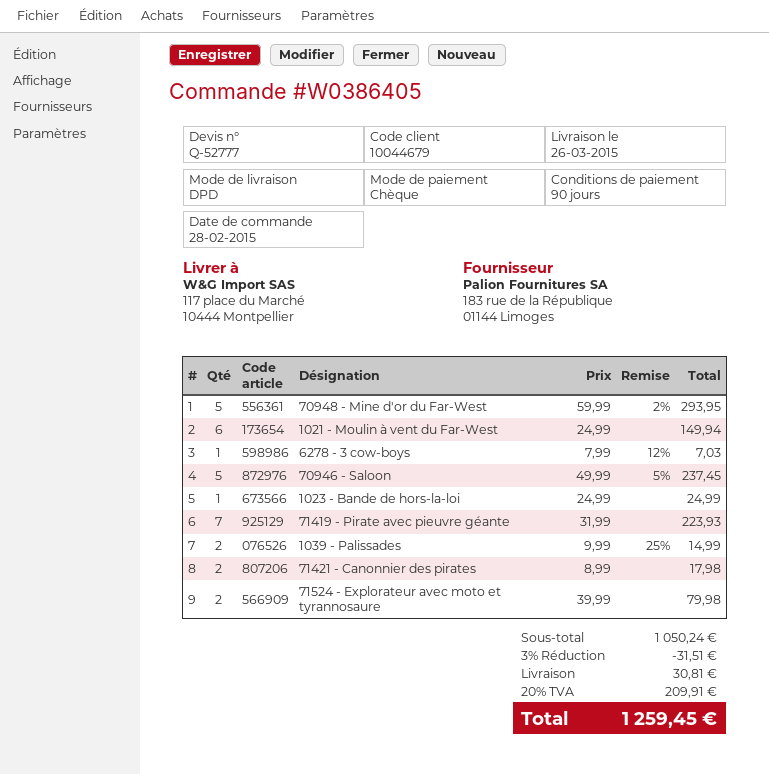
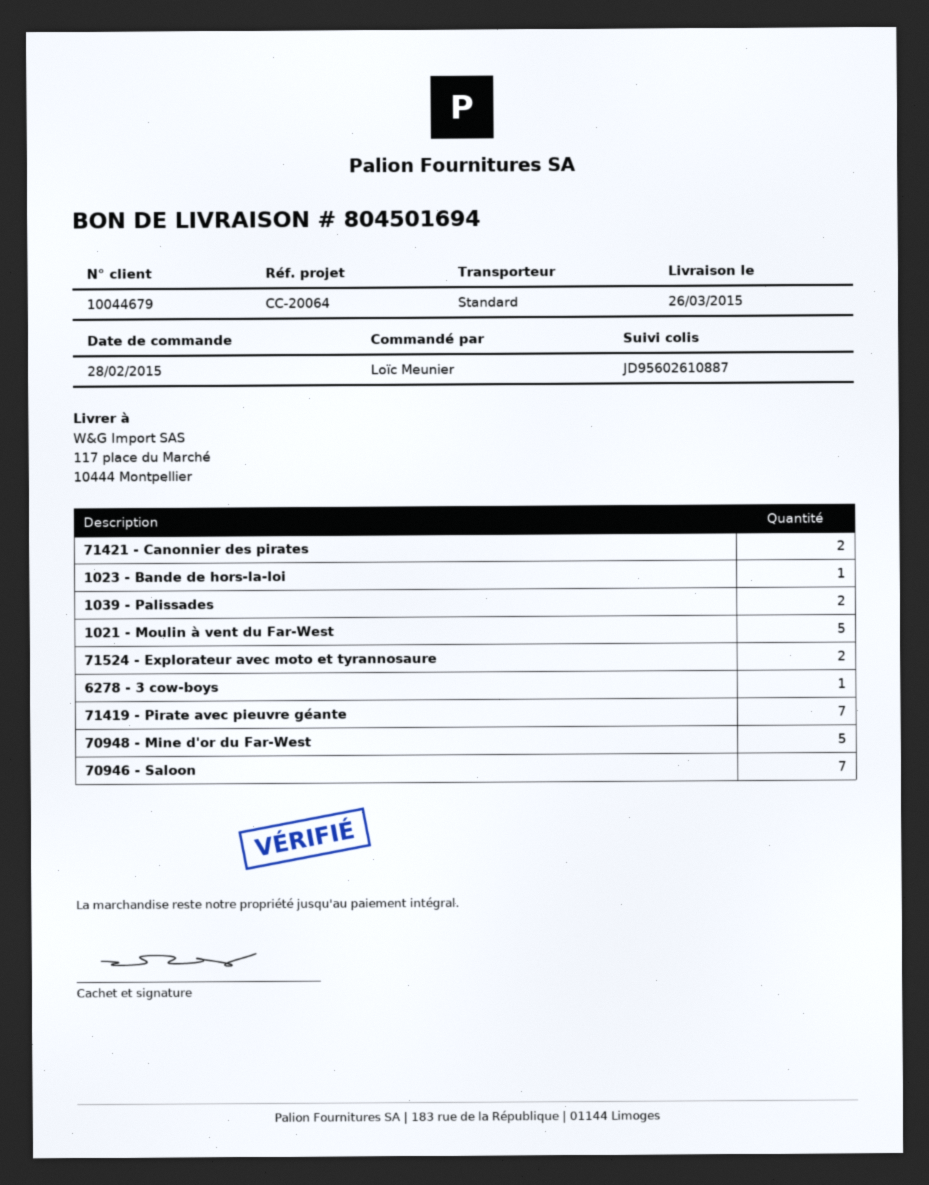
shipping method: DPD -> standard
1021 - Moulin à vent du Far-West: 6 -> 5
70946 - Saloon: 5 -> 7

